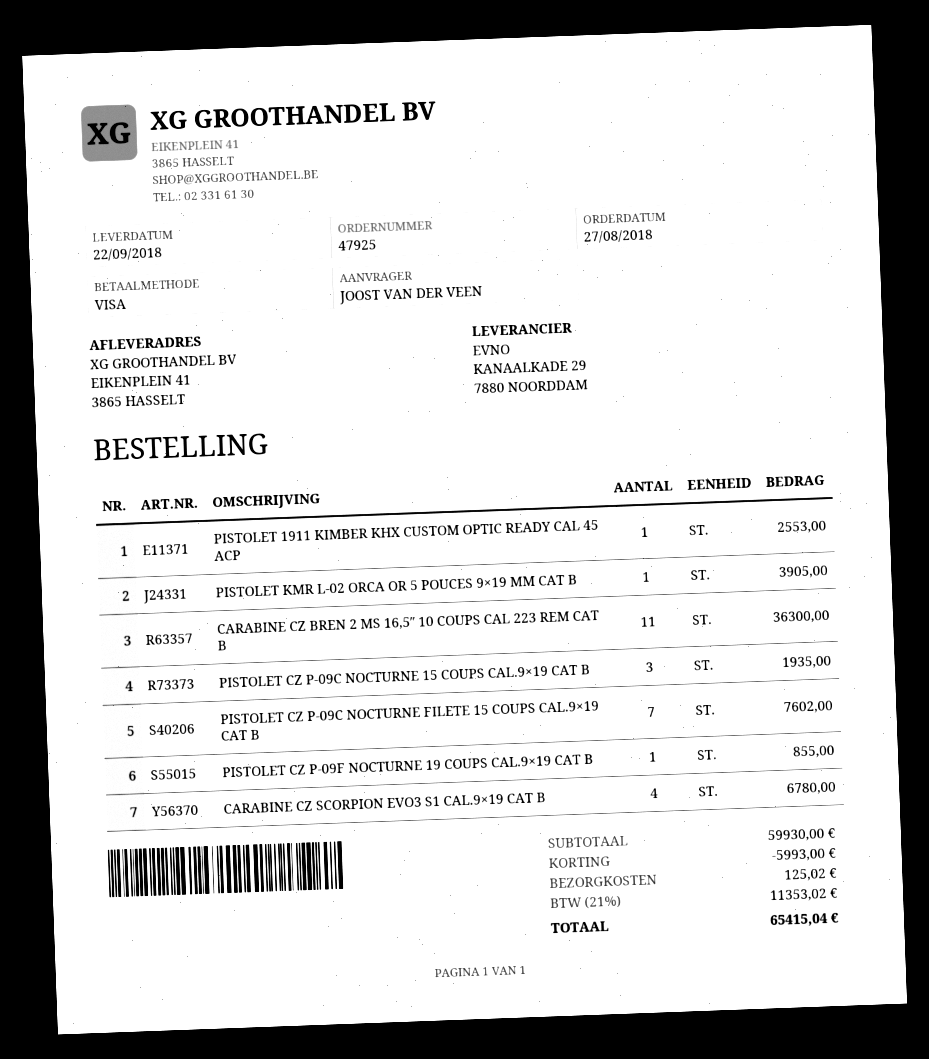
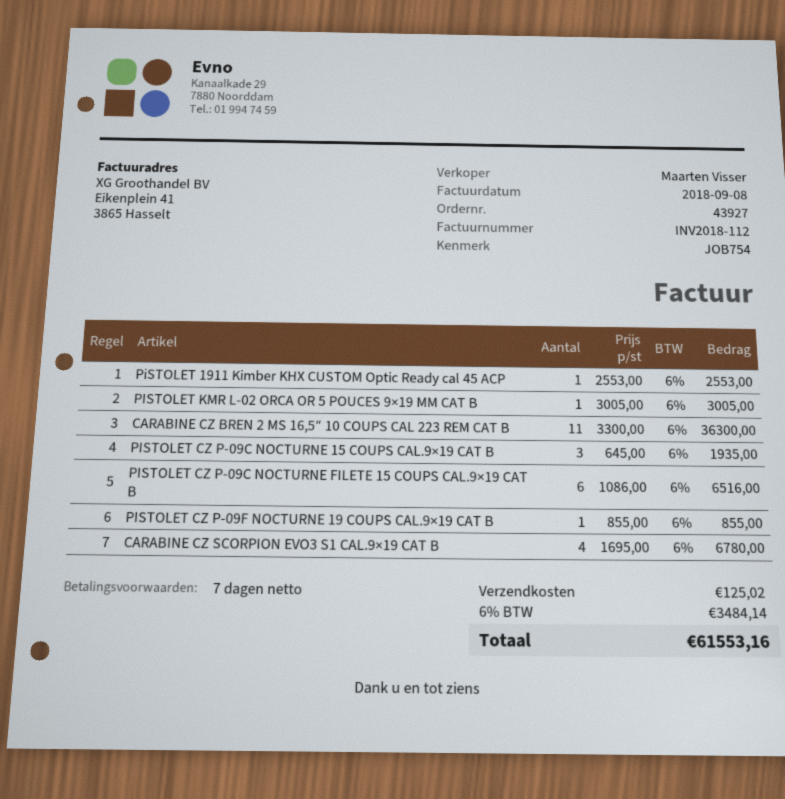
order number: 47925 -> 43927
PISTOLET KMR L-02 ORCA OR 5 POUCES 9×19 MM CAT B: 1 for 3905.00 -> 1 for 3005.00
PISTOLET CZ P-09C NOCTURNE FILETE 15 COUPS CAL.9×19 CAT B: 7 for 7602.00 -> 6 for 6516.00
discount: 5993.00 -> none
tax: 21% = 11353.02 -> 6% = 3484.14
total: 65415.04 -> 61553.16

